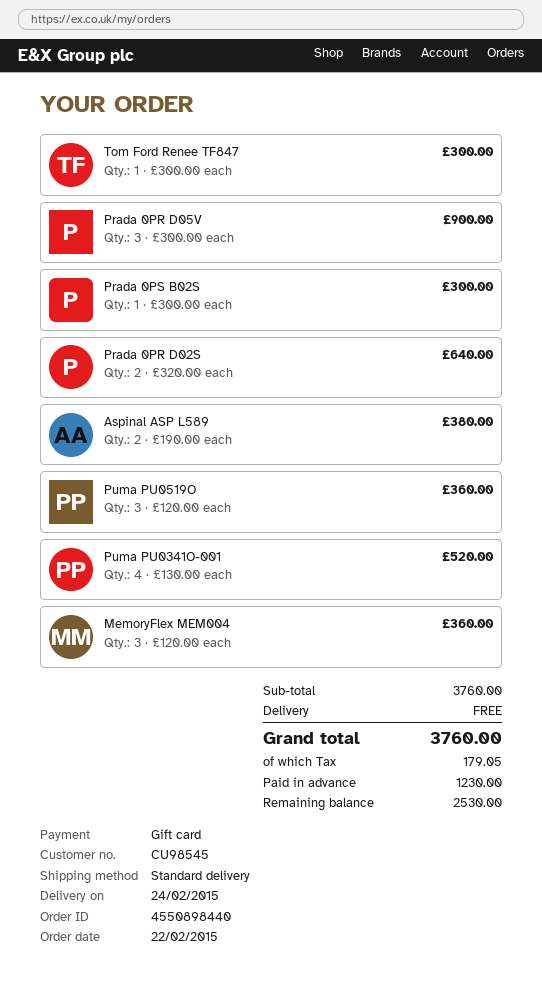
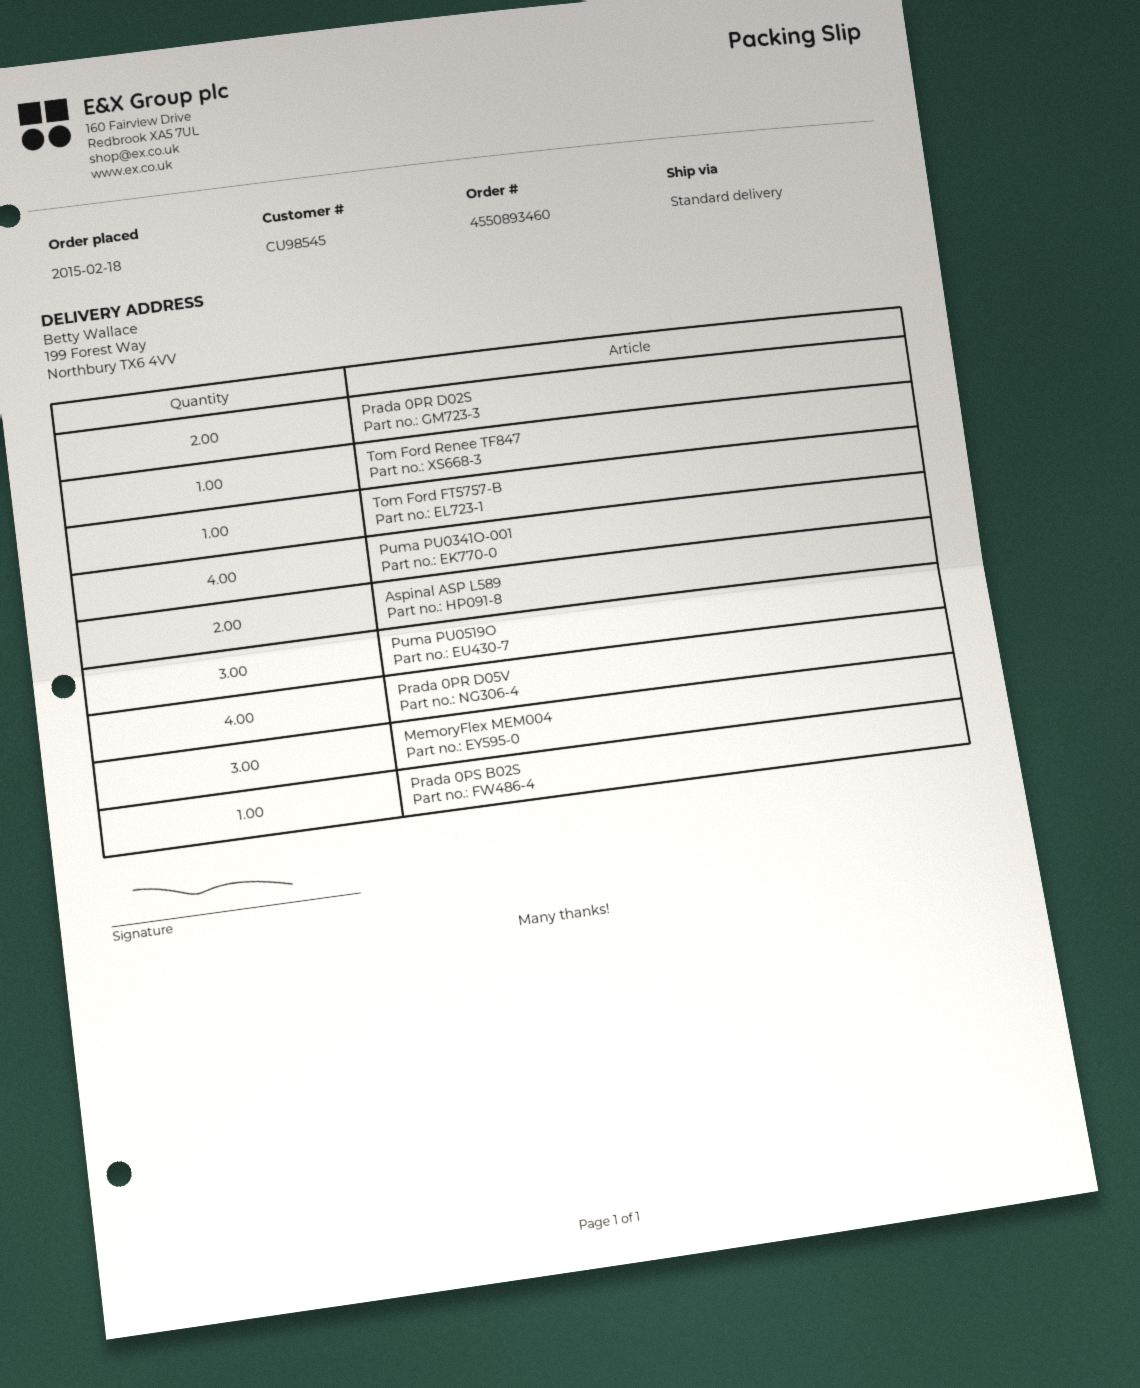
order number: 4550898440 -> 4550893460
order date: 2015-02-22 -> 2015-02-18
Prada 0PR D05V: 3 -> 4
Tom Ford FT5757-B: none -> 1

